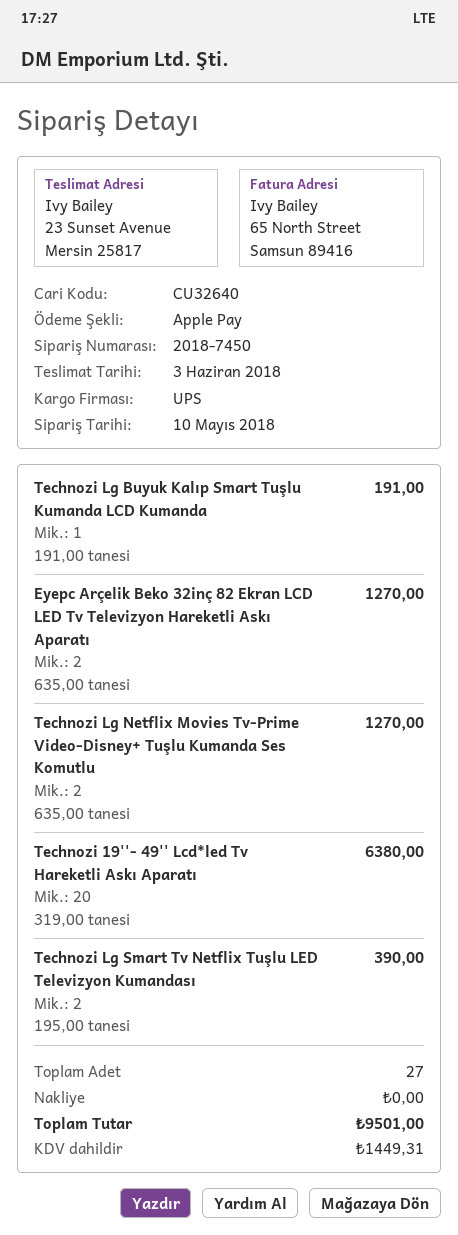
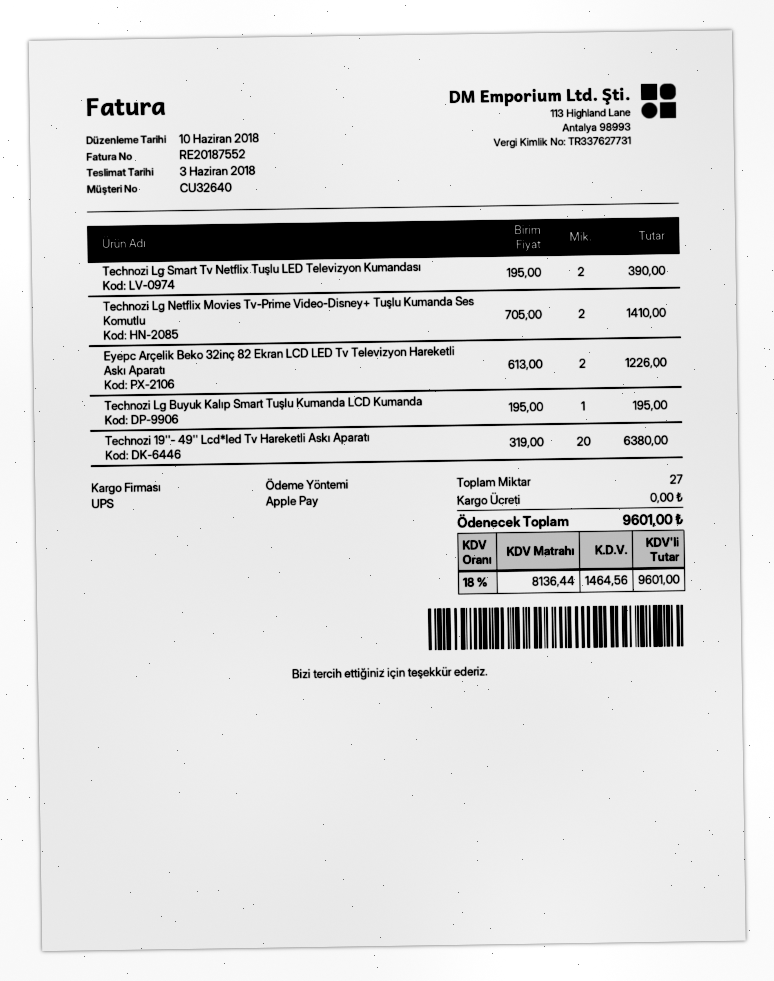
Technozi Lg Buyuk Kalıp Smart Tuşlu Kumanda LCD Kumanda: 1 x 191.00 = 191.00 -> 1 x 195.00 = 195.00
Eyepc Arçelik Beko 32inç 82 Ekran LCD LED Tv Televizyon Hareketli Askı Aparatı: 2 x 635.00 = 1270.00 -> 2 x 613.00 = 1226.00
Technozi Lg Netflix Movies Tv-Prime Video-Disney+ Tuşlu Kumanda Ses Komutlu: 2 x 635.00 = 1270.00 -> 2 x 705.00 = 1410.00
tax: 1449.31 -> 1464.56
total: 9501.00 -> 9601.00

